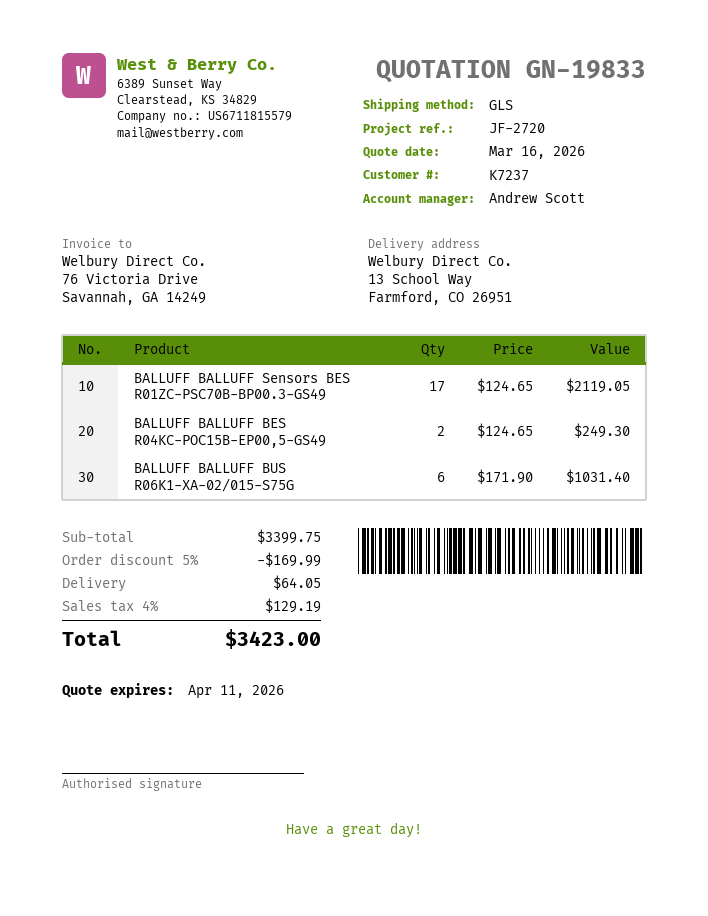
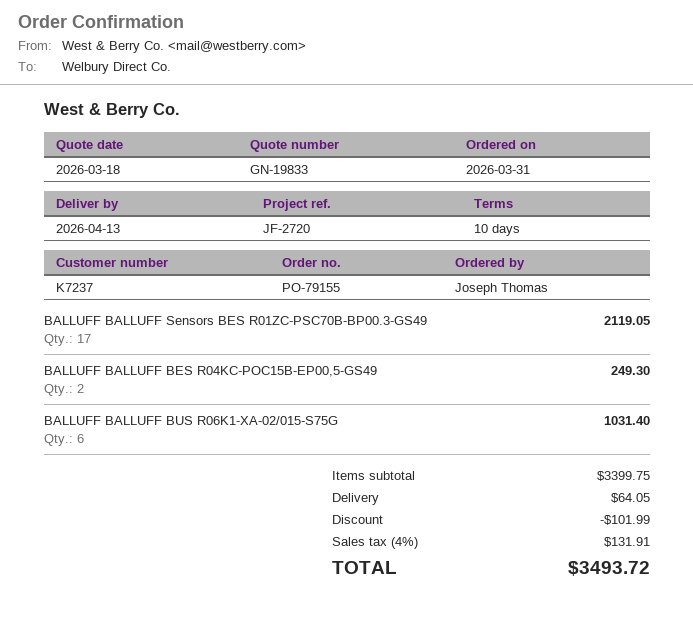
quote date: 2026-03-16 -> 2026-03-18
discount: 169.99 -> 101.99
tax: 4% = 129.19 -> 4% = 131.91
total: 3423.00 -> 3493.72

